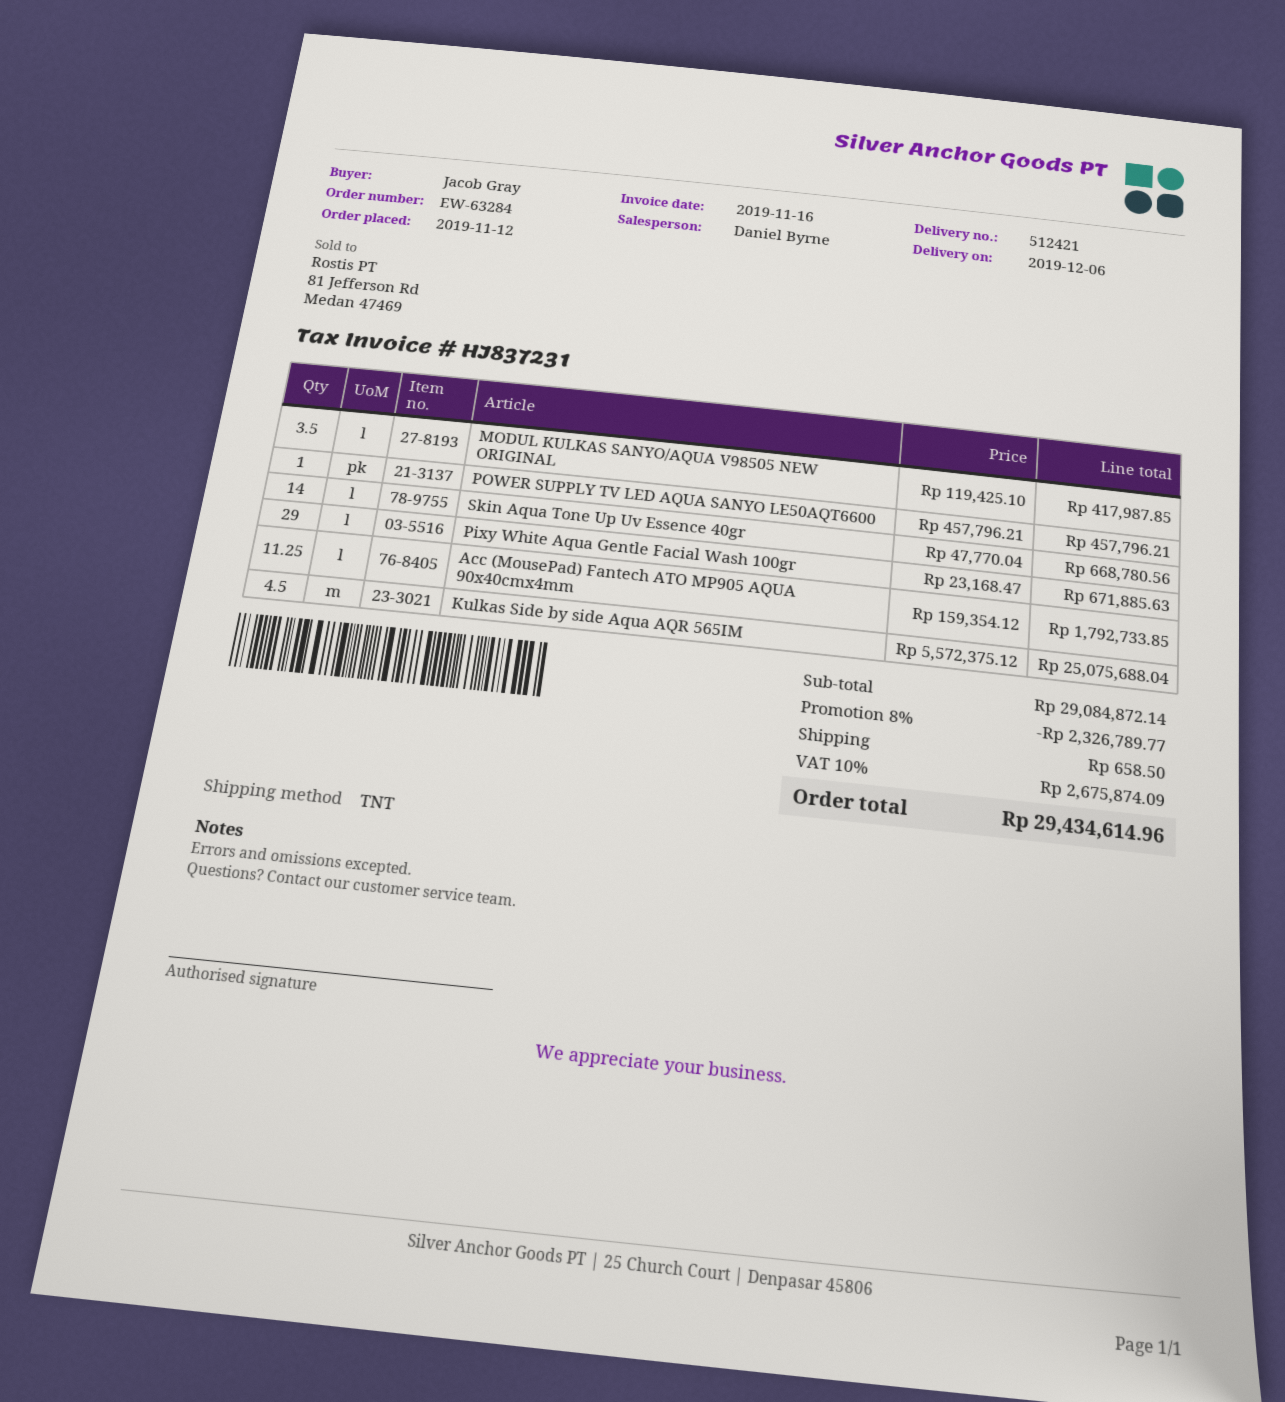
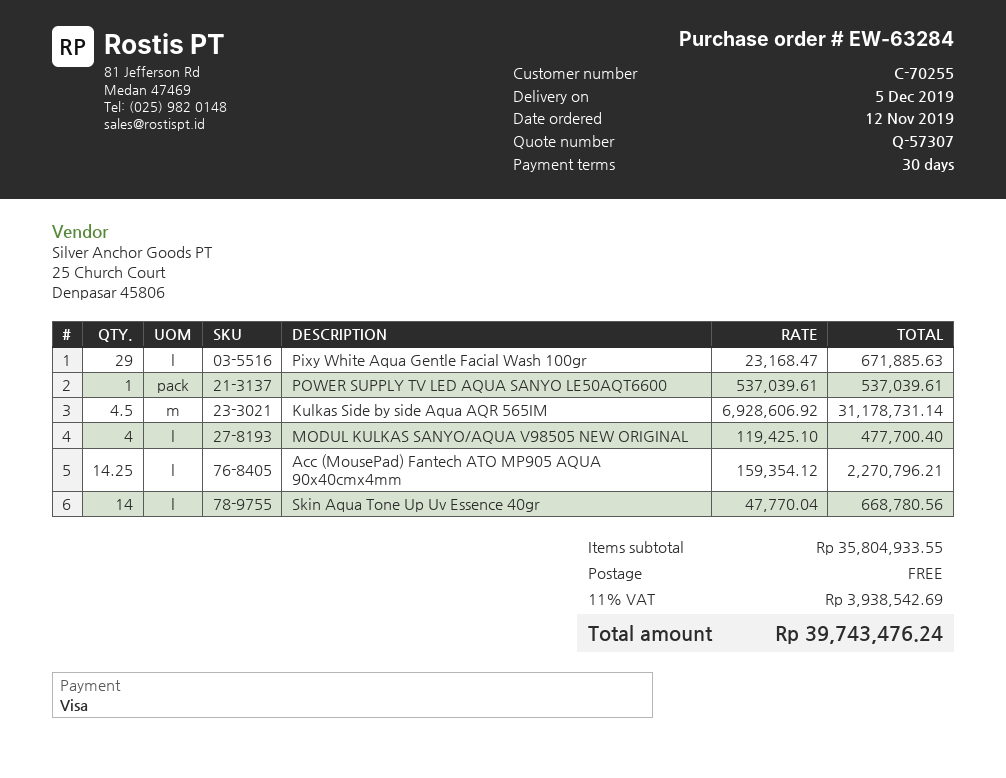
delivery date: 2019-12-06 -> 2019-12-05
MODUL KULKAS SANYO/AQUA V98505 NEW ORIGINAL: 3.5 x 119425.10 = 417987.85 -> 4 x 119425.10 = 477700.40
POWER SUPPLY TV LED AQUA SANYO LE50AQT6600: 1 x 457796.21 = 457796.21 -> 1 x 537039.61 = 537039.61
Acc (MousePad) Fantech ATO MP905 AQUA 90x40cmx4mm: 11.25 x 159354.12 = 1792733.85 -> 14.25 x 159354.12 = 2270796.21
Kulkas Side by side Aqua AQR 565IM: 4.5 x 5572375.12 = 25075688.04 -> 4.5 x 6928606.92 = 31178731.14
subtotal: 29084872.14 -> 35804933.55
discount: 8% = 2326789.77 -> none
shipping: 658.50 -> 0.00
tax: 10% = 2675874.09 -> 11% = 3938542.69
total: 29434614.96 -> 39743476.24

